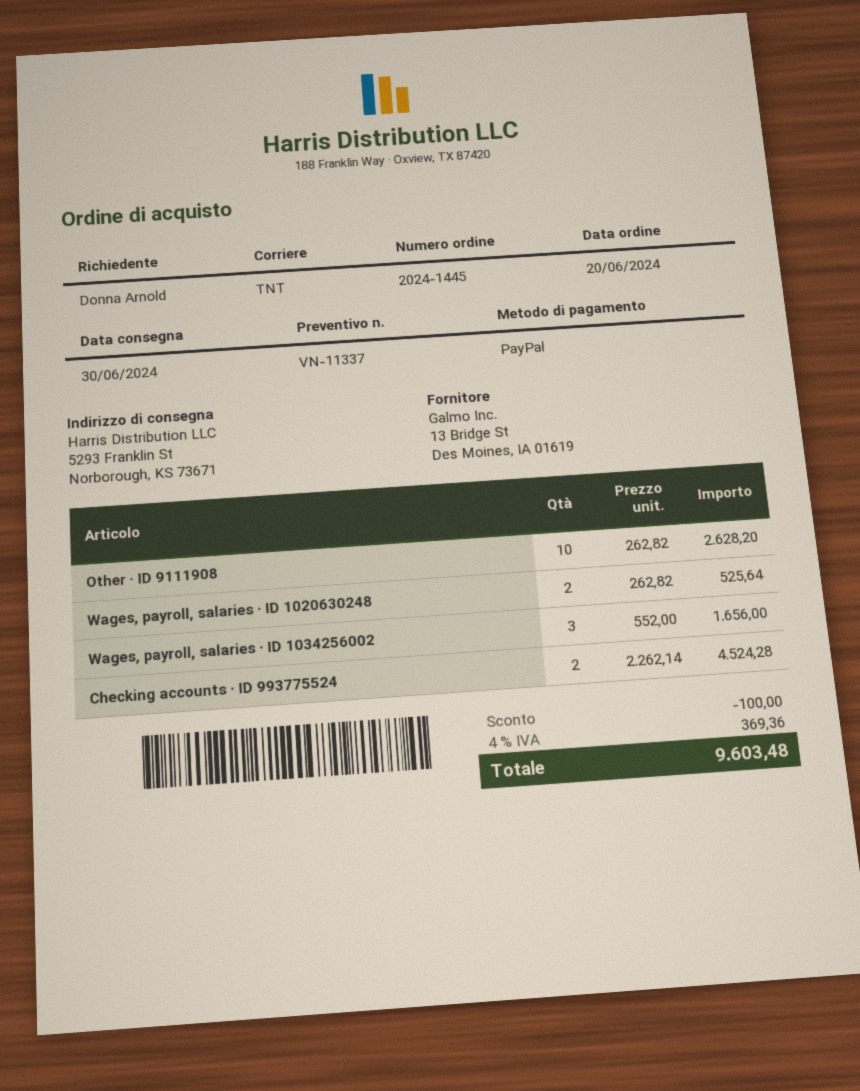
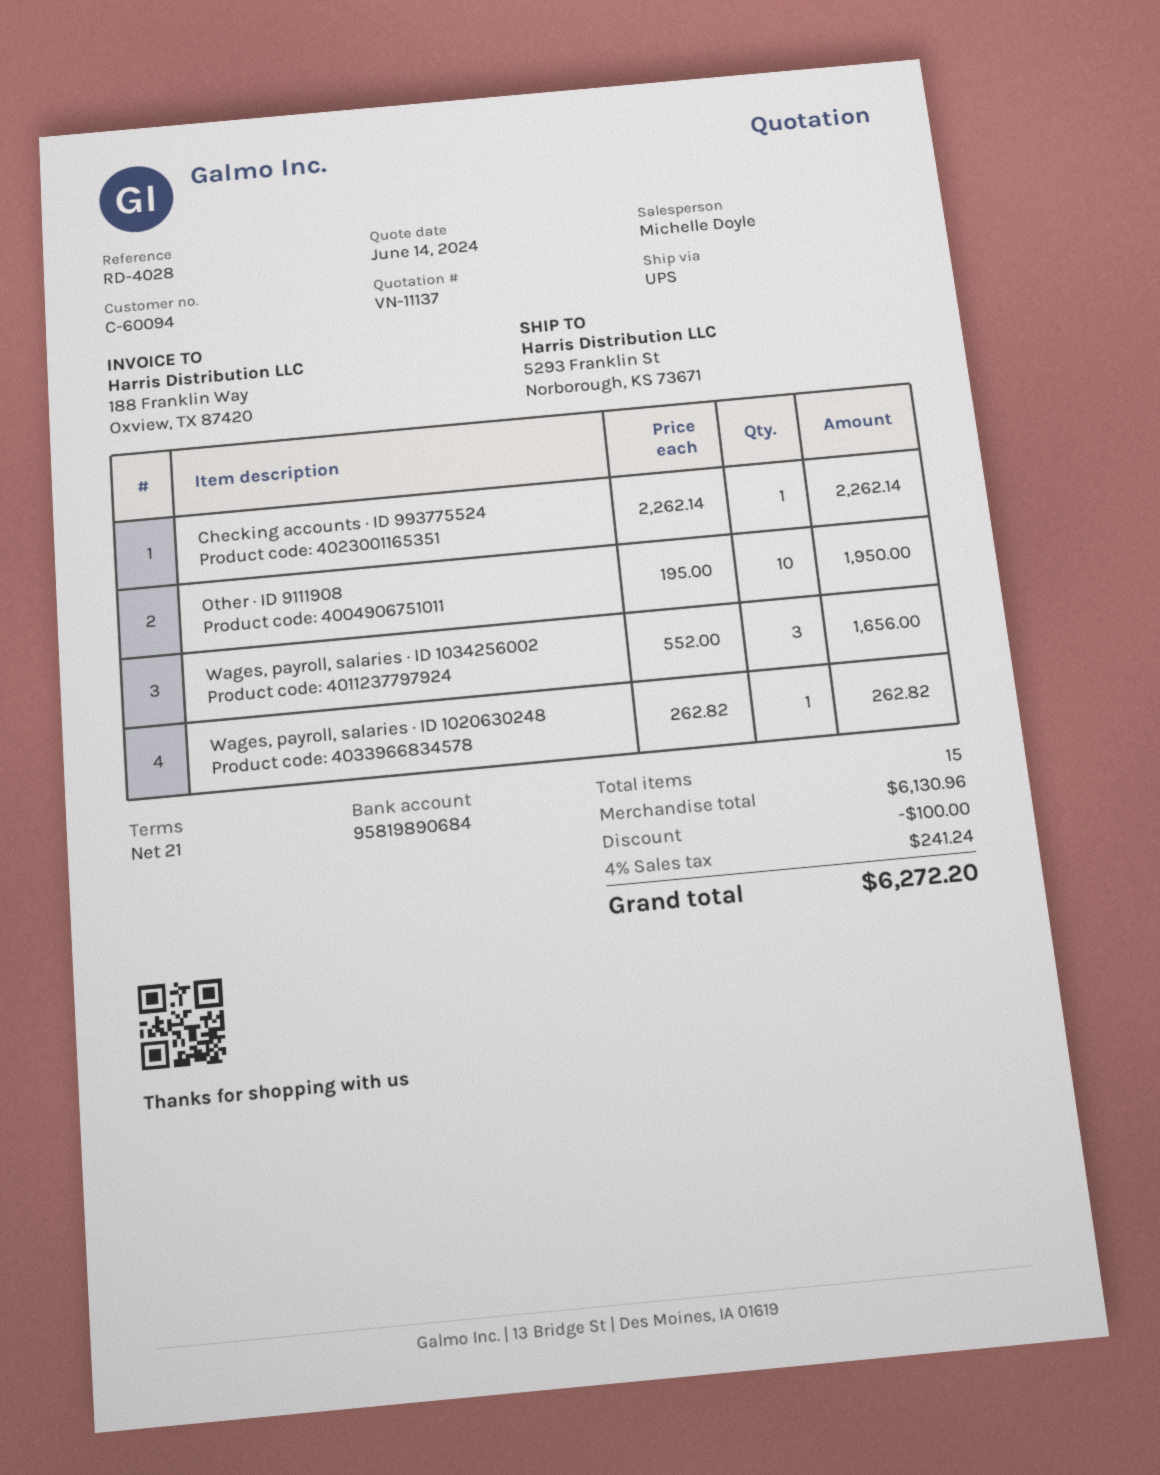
quote number: VN-11337 -> VN-11137
shipping method: TNT -> UPS
Other · ID 9111908: 10 x 262.82 = 2628.20 -> 10 x 195.00 = 1950.00
Wages, payroll, salaries · ID 1020630248: 2 x 262.82 = 525.64 -> 1 x 262.82 = 262.82
Checking accounts · ID 993775524: 2 x 2262.14 = 4524.28 -> 1 x 2262.14 = 2262.14
tax: 4% = 369.36 -> 4% = 241.24
total: 9603.48 -> 6272.20

